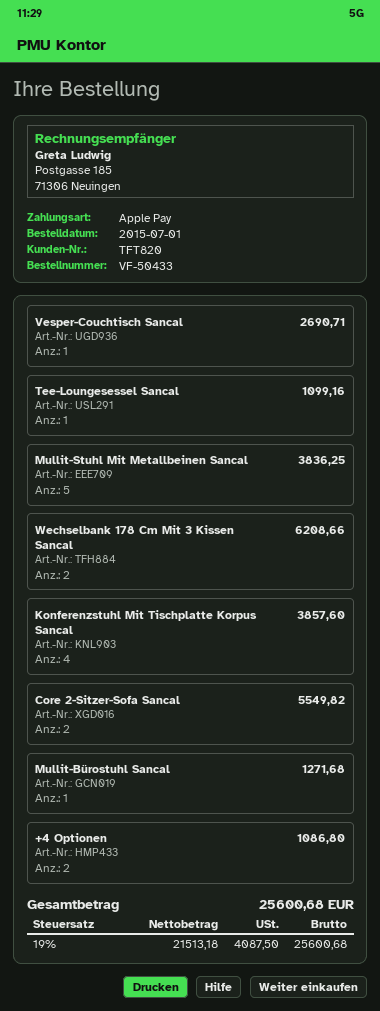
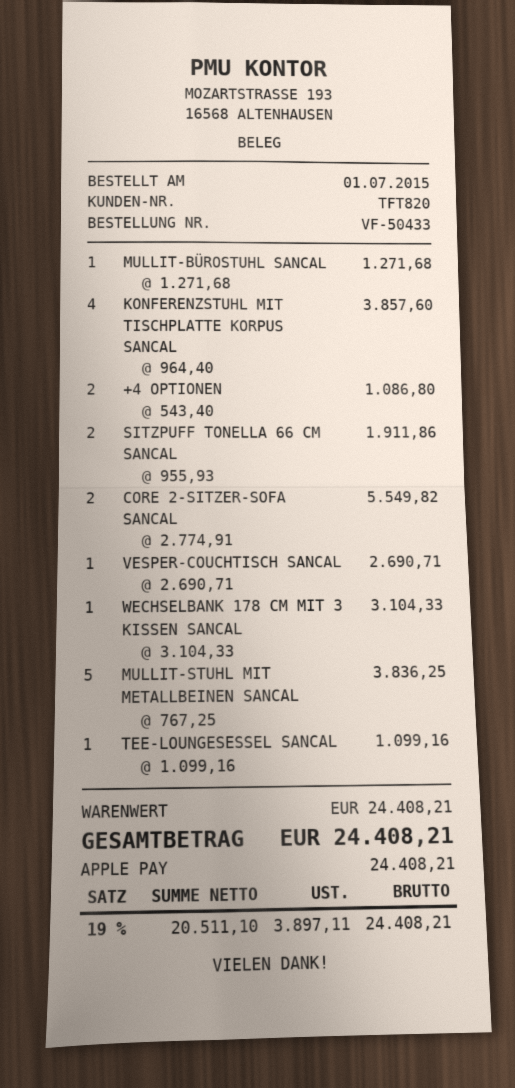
Wechselbank 178 Cm Mit 3 Kissen Sancal: 2 for 6208.66 -> 1 for 3104.33
SITZPUFF TONELLA 66 CM SANCAL: none -> 2 for 1911.86
net: 21513.18 -> 20511.10
tax: 19% = 4087.50 -> 19% = 3897.11
total: 25600.68 -> 24408.21

